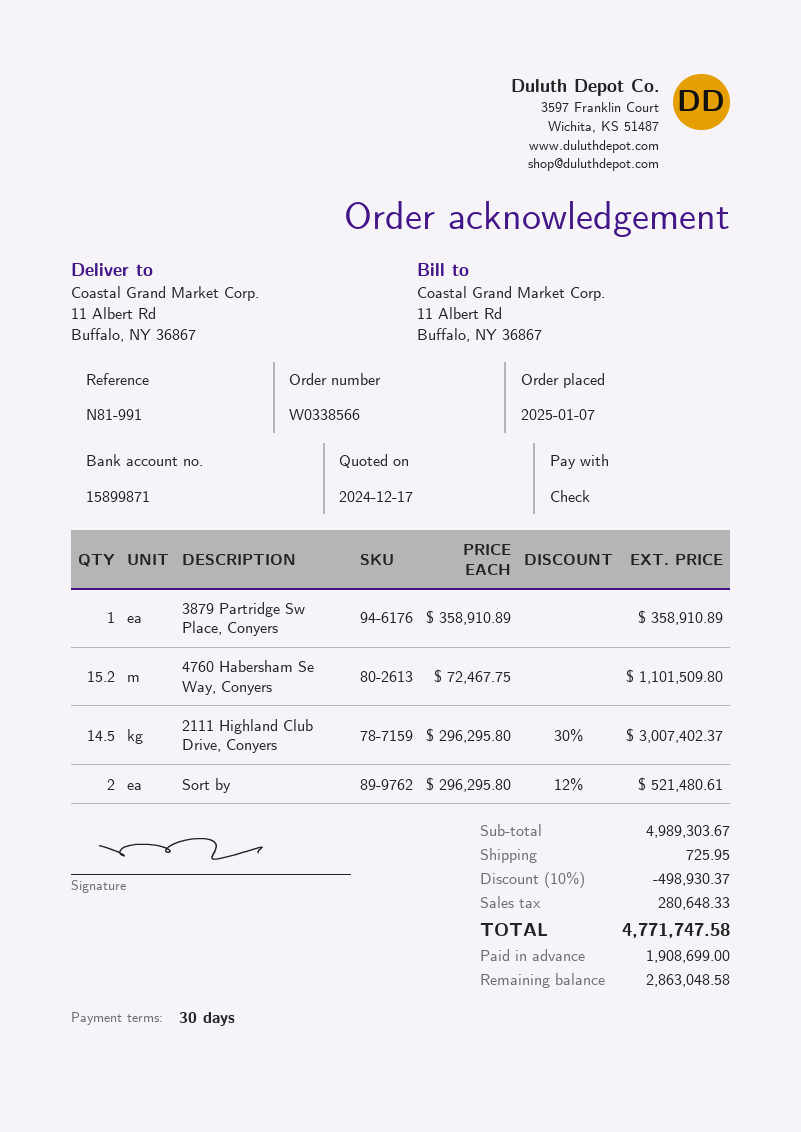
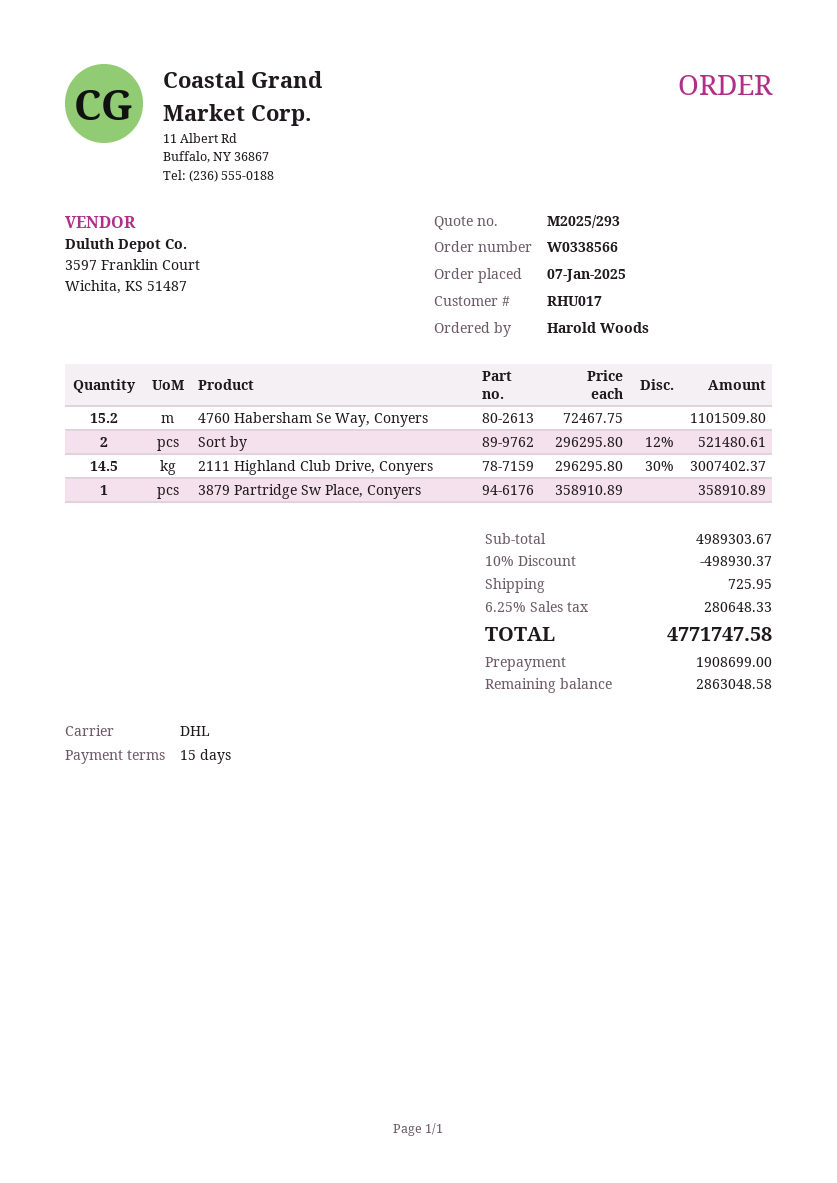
payment terms: 30 days -> 15 days

